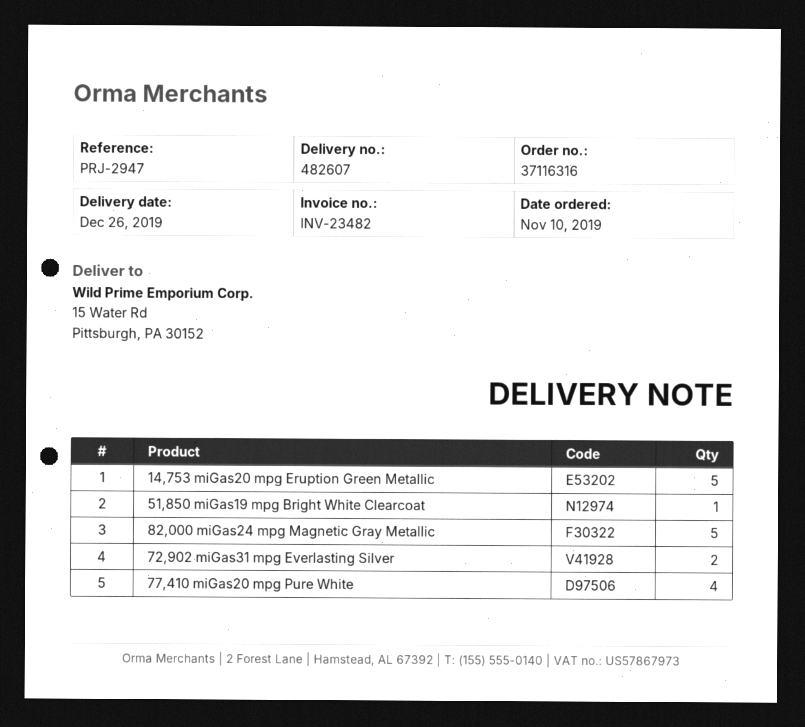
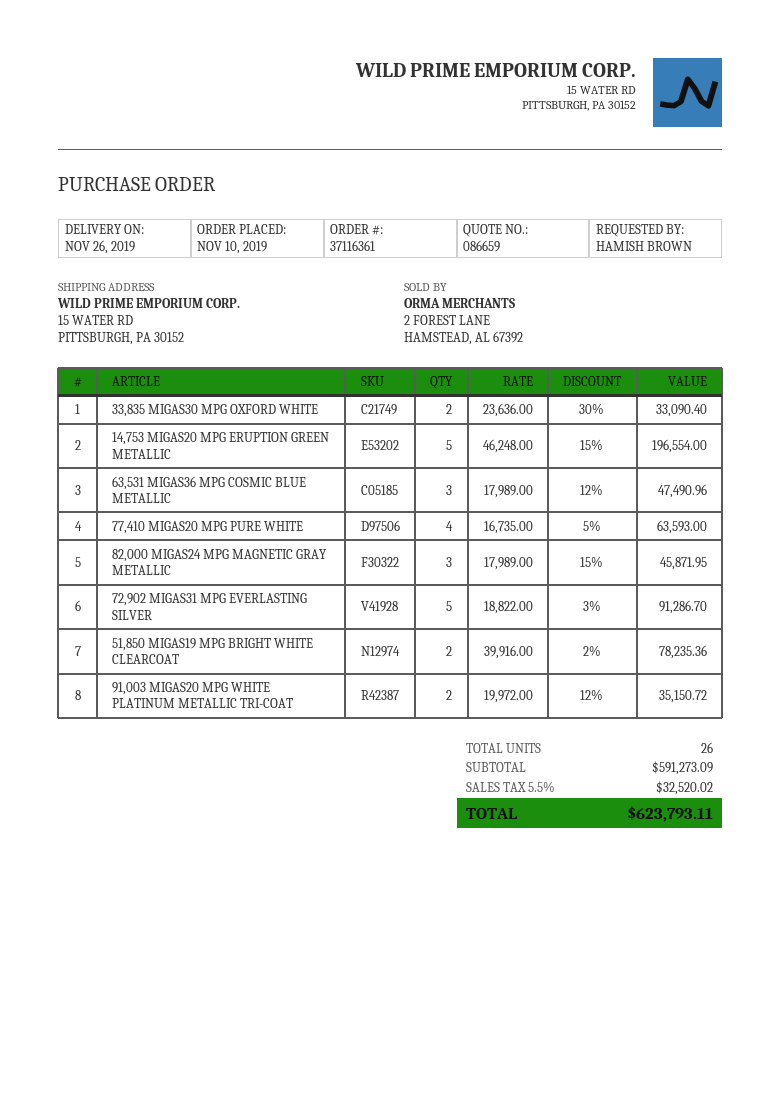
order number: 37116316 -> 37116361
delivery date: 2019-12-26 -> 2019-11-26
51,850 miGas19 mpg Bright White Clearcoat: 1 -> 2
82,000 miGas24 mpg Magnetic Gray Metallic: 5 -> 3
72,902 miGas31 mpg Everlasting Silver: 2 -> 5
33,835 MIGAS30 MPG OXFORD WHITE: none -> 2
63,531 MIGAS36 MPG COSMIC BLUE METALLIC: none -> 3
91,003 MIGAS20 MPG WHITE PLATINUM METALLIC TRI-COAT: none -> 2

